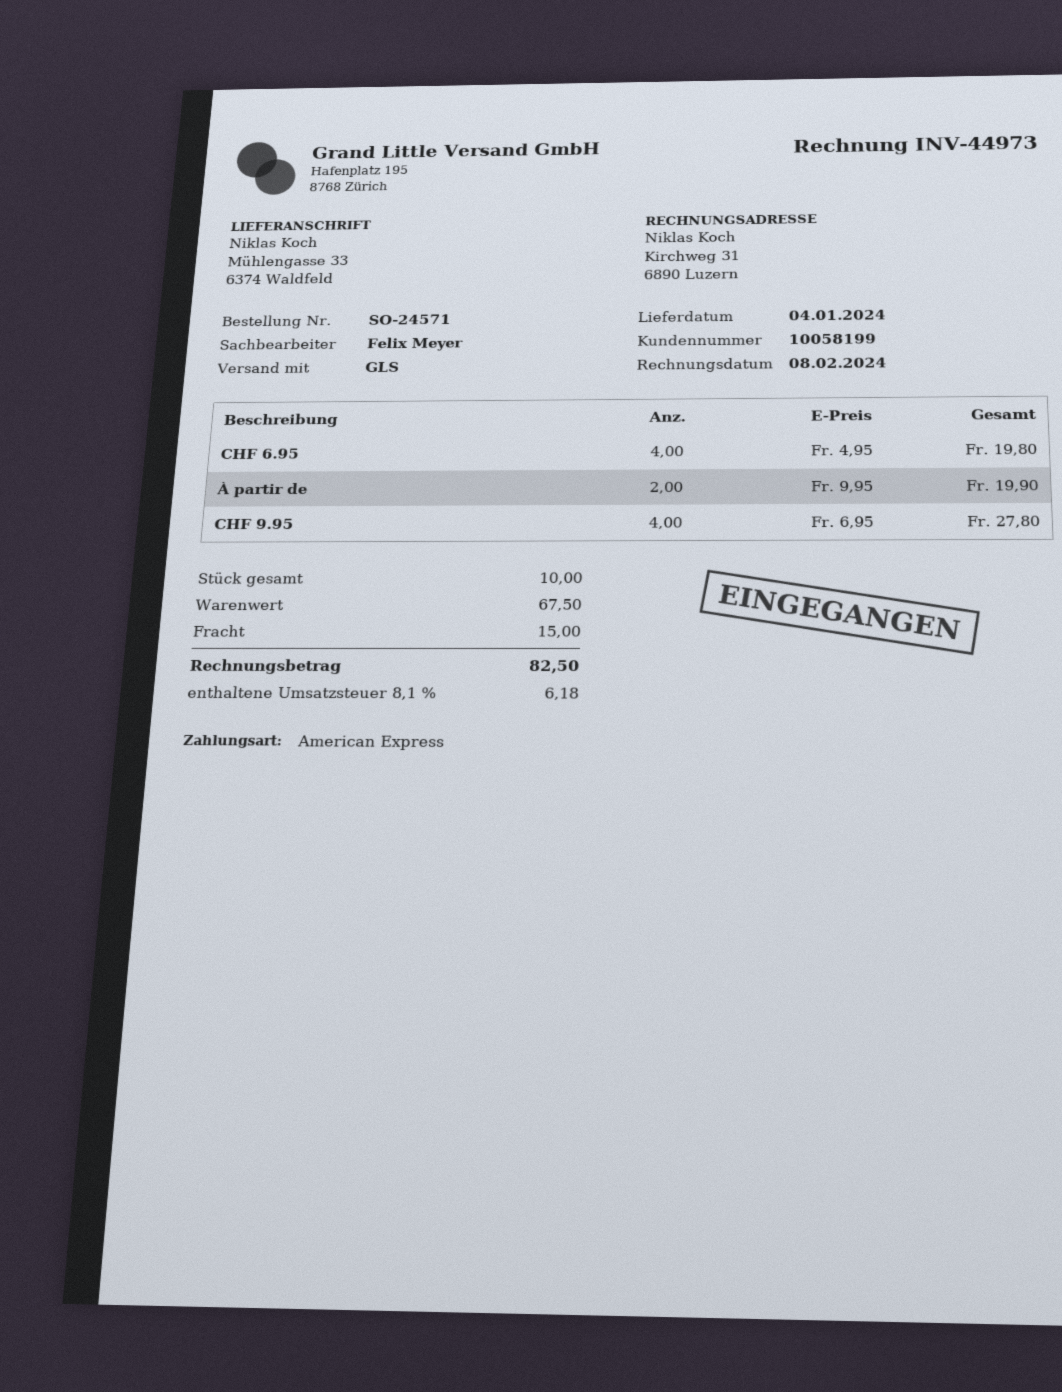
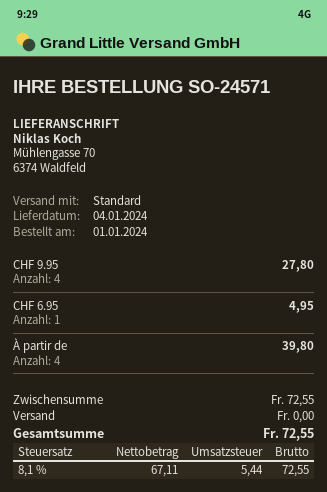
shipping method: GLS -> standard
ship to: Mühlengasse 33, 6374 Waldfeld -> Mühlengasse 70, 6374 Waldfeld
CHF 6.95: 4 for 19.80 -> 1 for 4.95
À partir de: 2 for 19.90 -> 4 for 39.80
subtotal: 67.50 -> 72.55
shipping: 15.00 -> 0.00
tax: 8.1% = 6.18 -> 8.1% = 5.44
total: 82.50 -> 72.55

